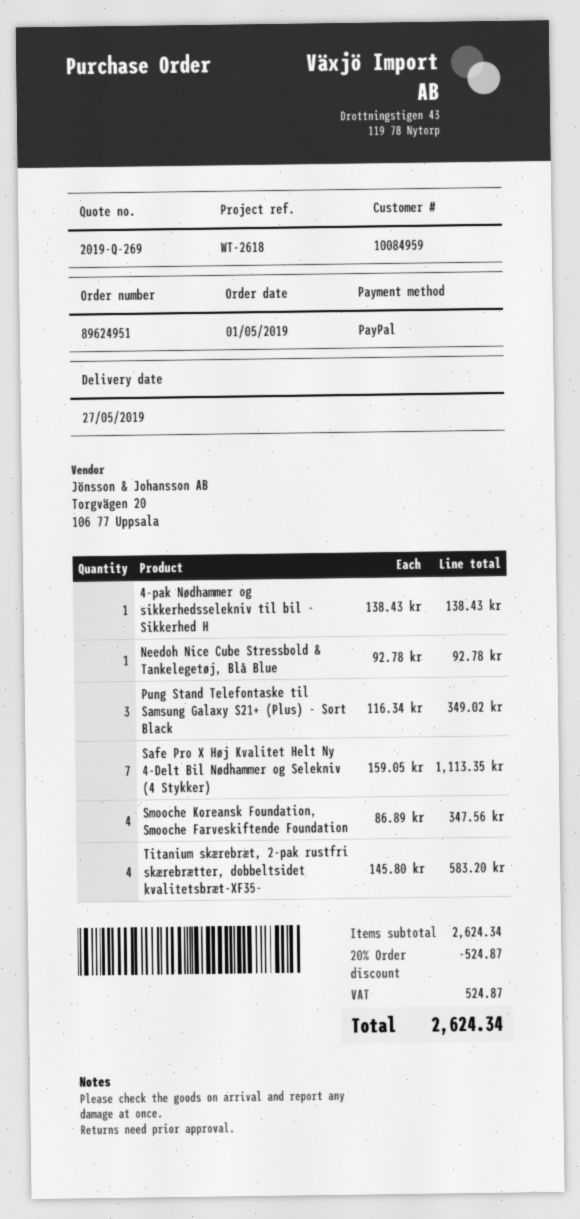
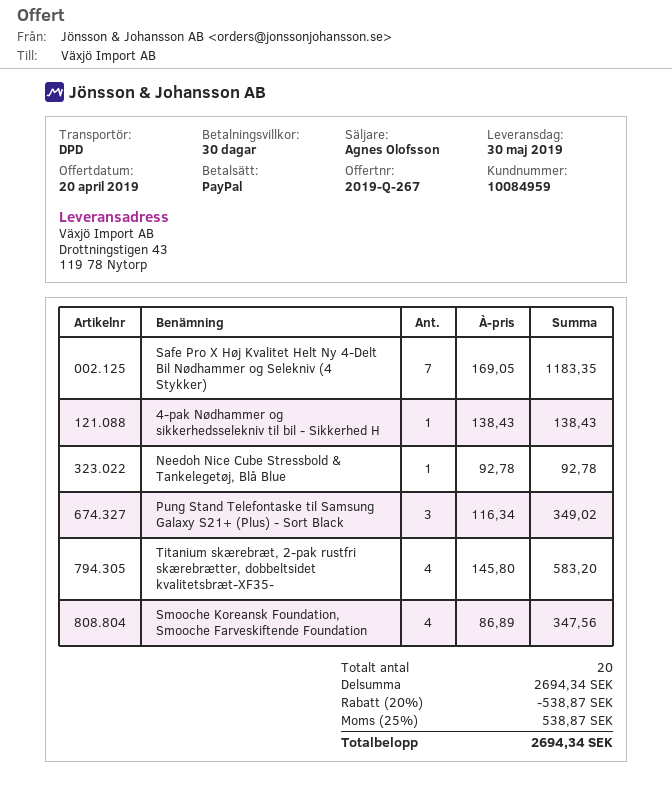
quote number: 2019-Q-269 -> 2019-Q-267
delivery date: 2019-05-27 -> 2019-05-30
Safe Pro X Høj Kvalitet Helt Ny 4-Delt Bil Nødhammer og Selekniv (4 Stykker): 7 x 159.05 = 1113.35 -> 7 x 169.05 = 1183.35
subtotal: 2624.34 -> 2694.34
discount: 20% = 524.87 -> 20% = 538.87
tax: 524.87 -> 538.87
total: 2624.34 -> 2694.34

